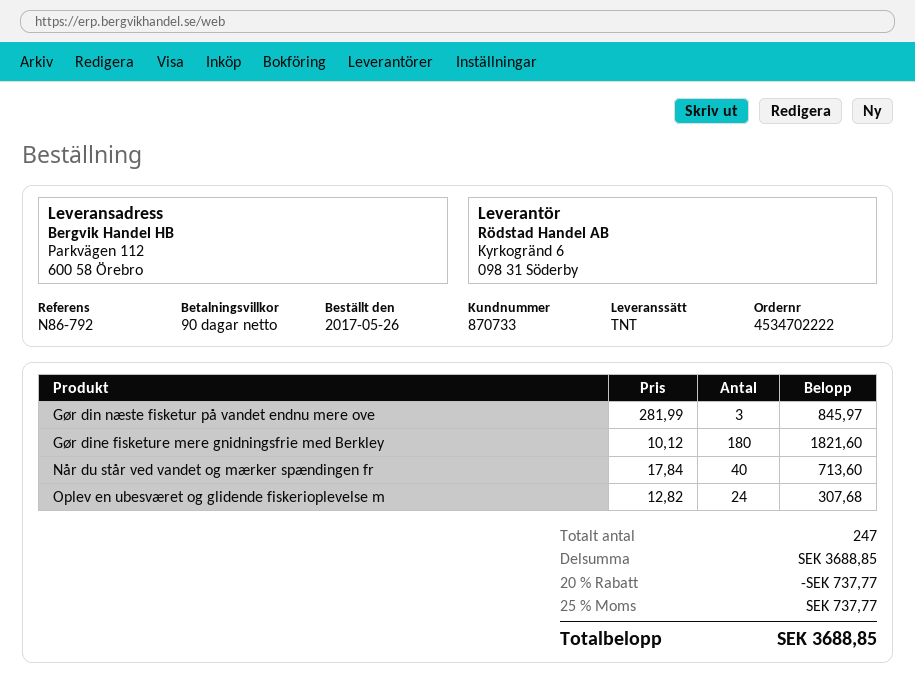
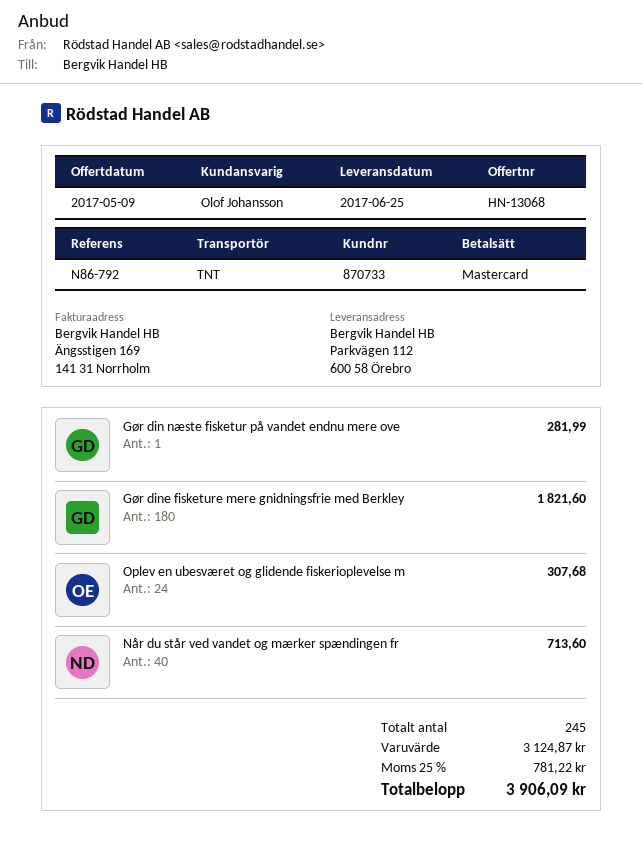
Gør din næste fisketur på vandet endnu mere ove: 3 for 845.97 -> 1 for 281.99
total quantity: 247 -> 245
subtotal: 3688.85 -> 3124.87
discount: 20% = 737.77 -> none
tax: 25% = 737.77 -> 25% = 781.22
total: 3688.85 -> 3906.09

